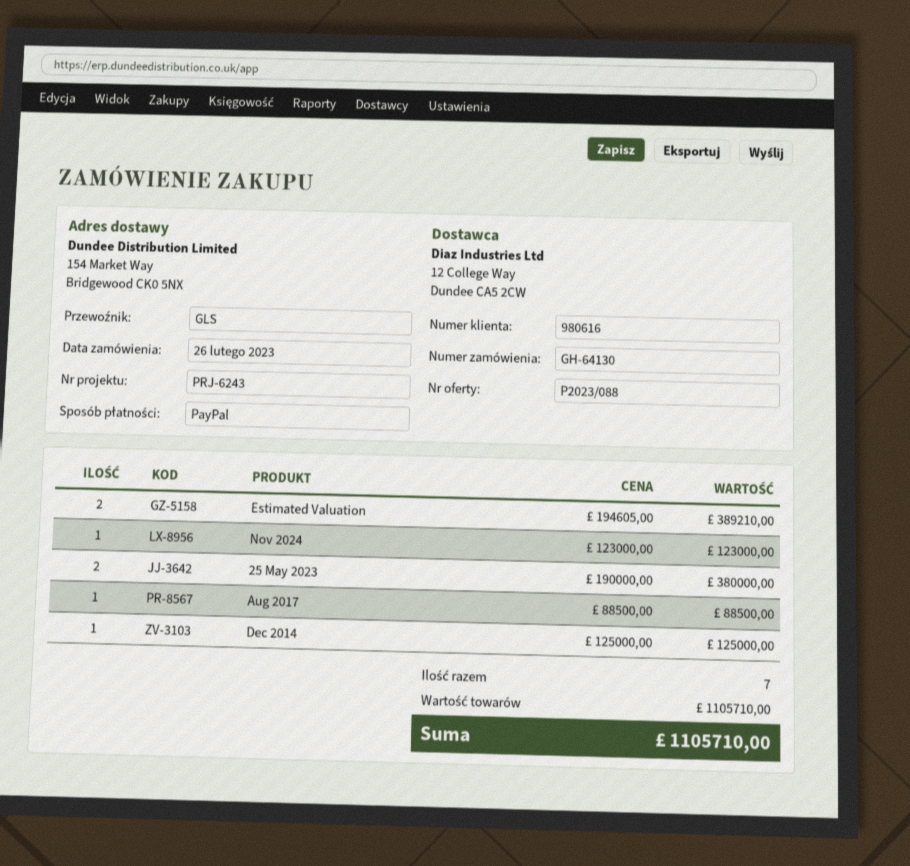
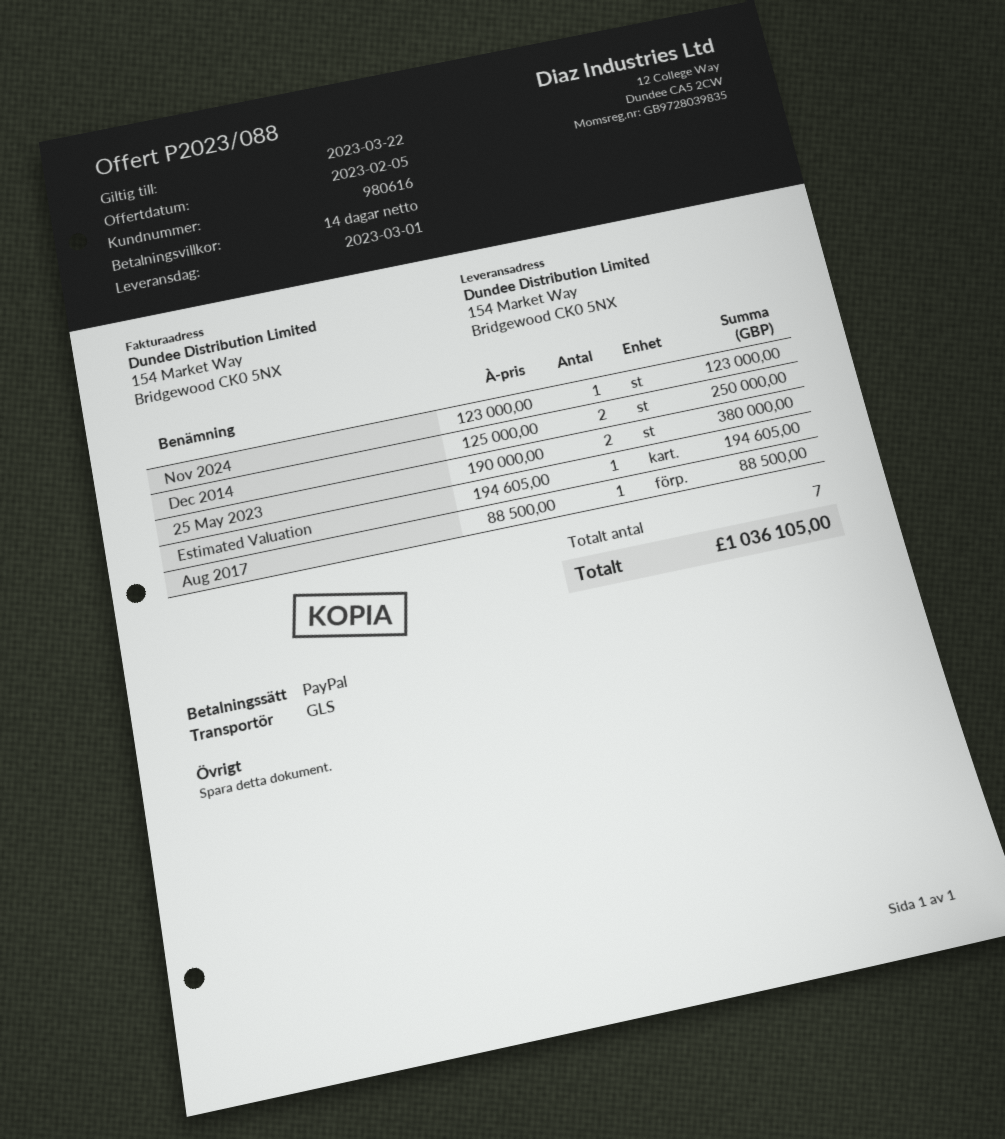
Estimated Valuation: 2 x 194605.00 = 389210.00 -> 1 x 194605.00 = 194605.00
Dec 2014: 1 x 125000.00 = 125000.00 -> 2 x 125000.00 = 250000.00
total: 1105710.00 -> 1036105.00

